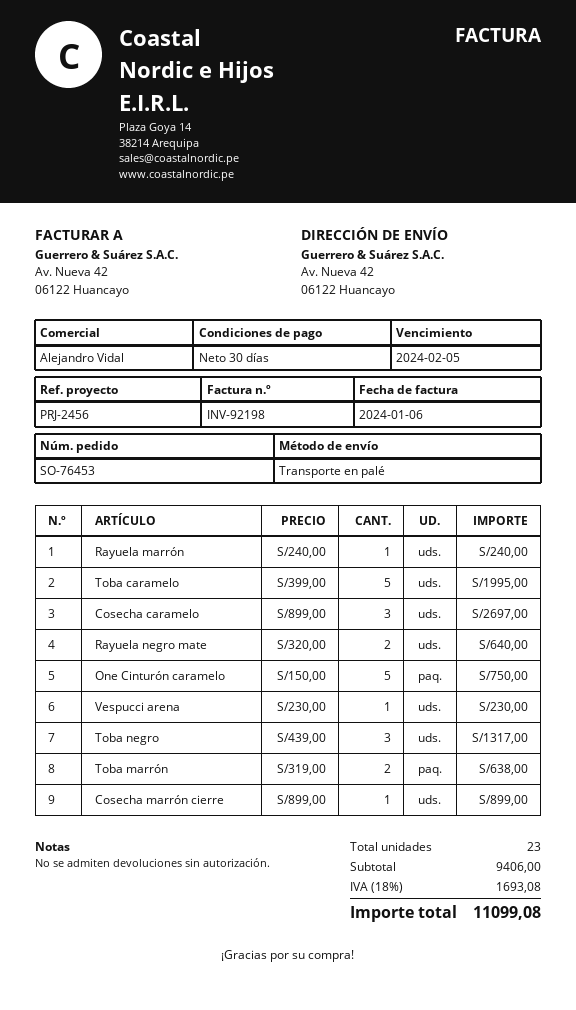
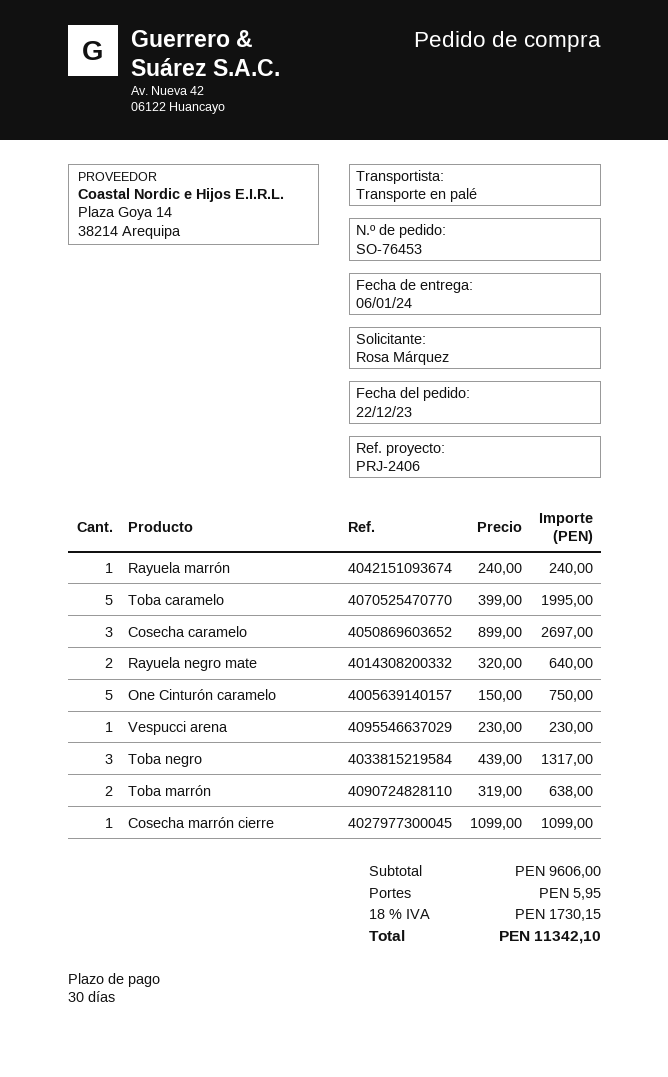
reference: PRJ-2456 -> PRJ-2406
Cosecha marrón cierre: 1 x 899.00 = 899.00 -> 1 x 1099.00 = 1099.00
subtotal: 9406.00 -> 9606.00
shipping: none -> 5.95
tax: 18% = 1693.08 -> 18% = 1730.15
total: 11099.08 -> 11342.10

